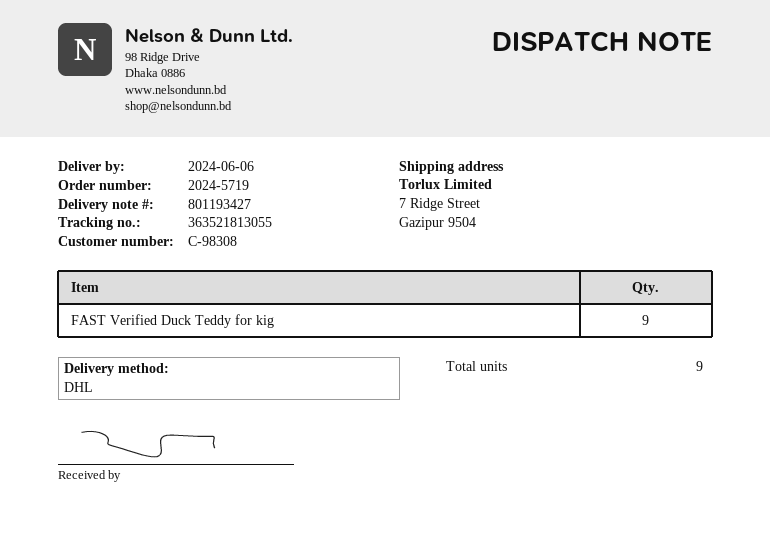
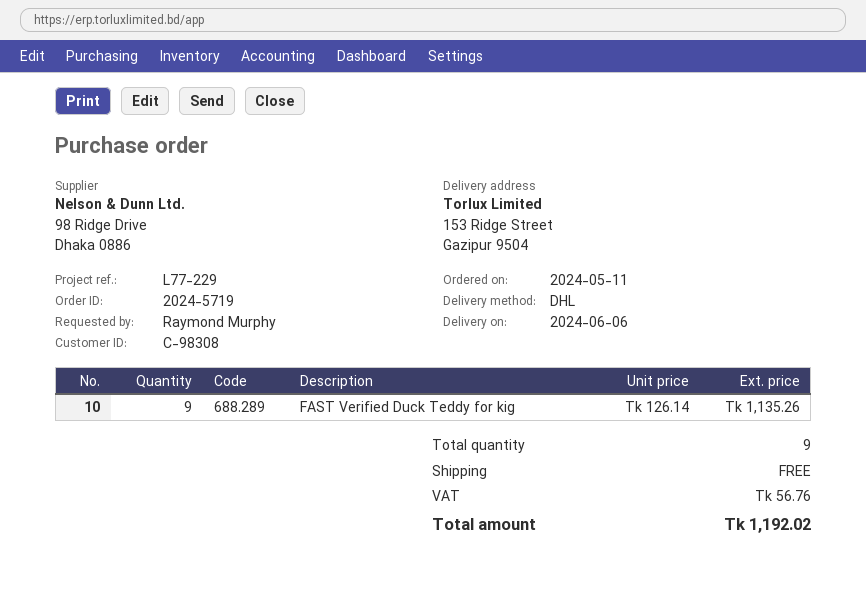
ship to: 7 Ridge Street, Gazipur 9504 -> 153 Ridge Street, Gazipur 9504

